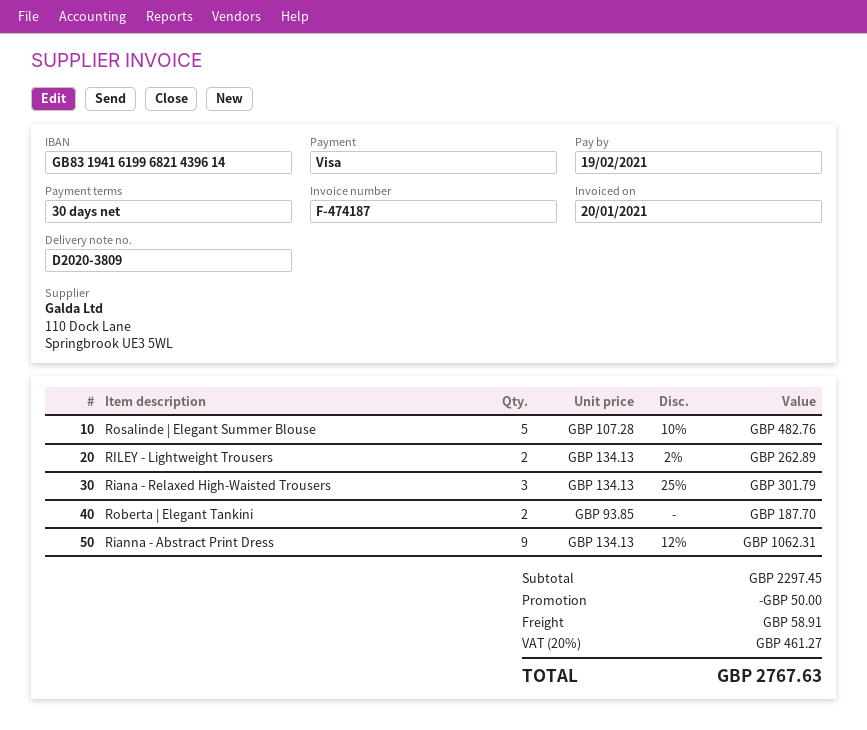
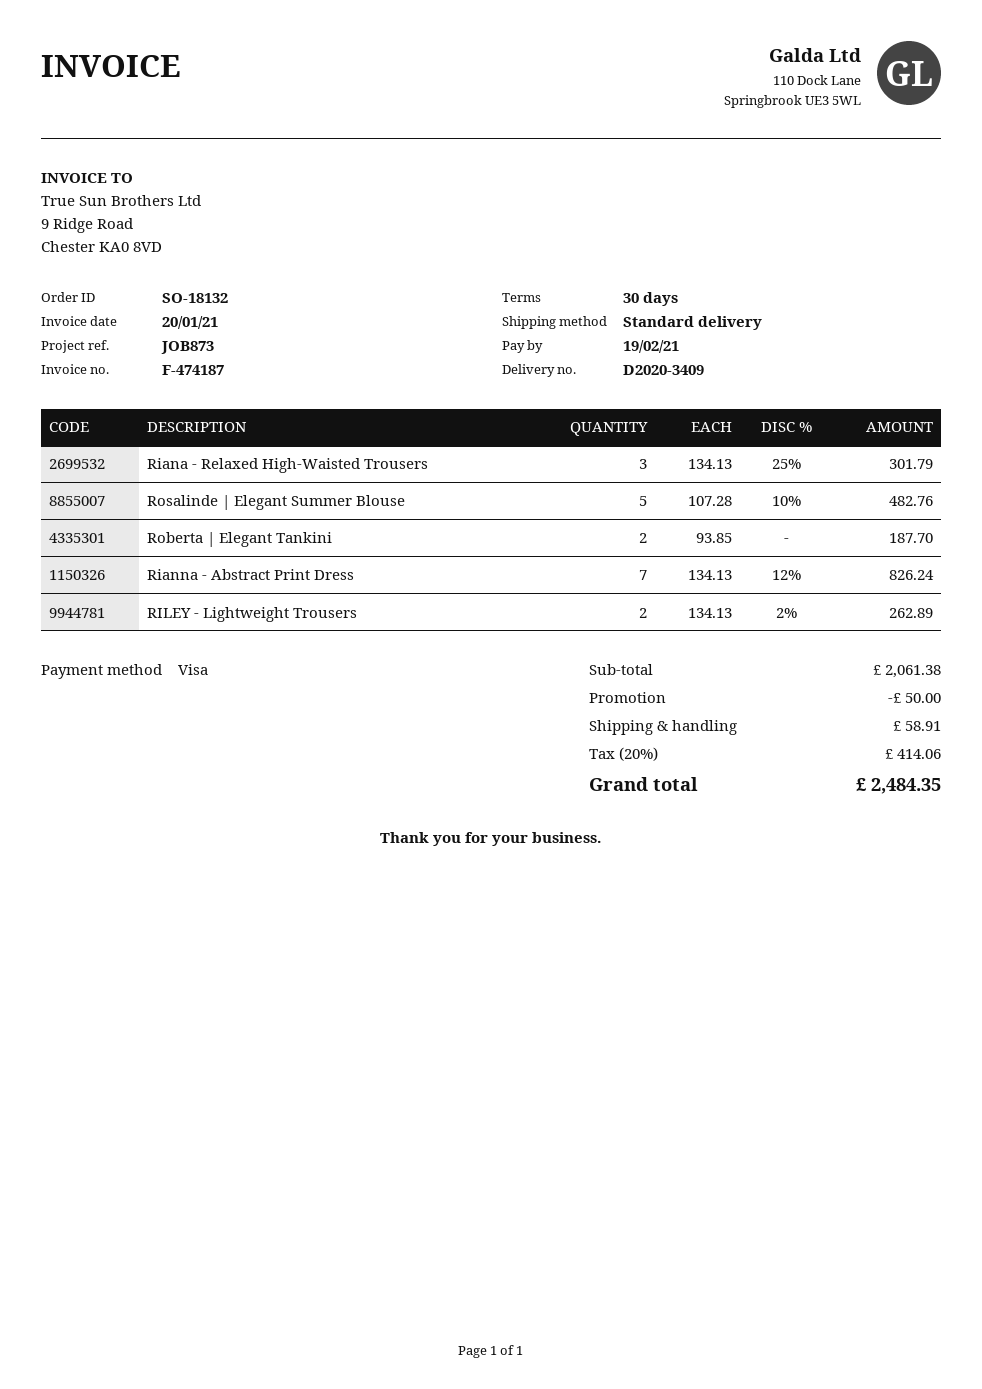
delivery note number: D2020-3809 -> D2020-3409
Rianna - Abstract Print Dress: 9 x 134.13 - 12% = 1062.31 -> 7 x 134.13 - 12% = 826.24
subtotal: 2297.45 -> 2061.38
tax: 20% = 461.27 -> 20% = 414.06
total: 2767.63 -> 2484.35

